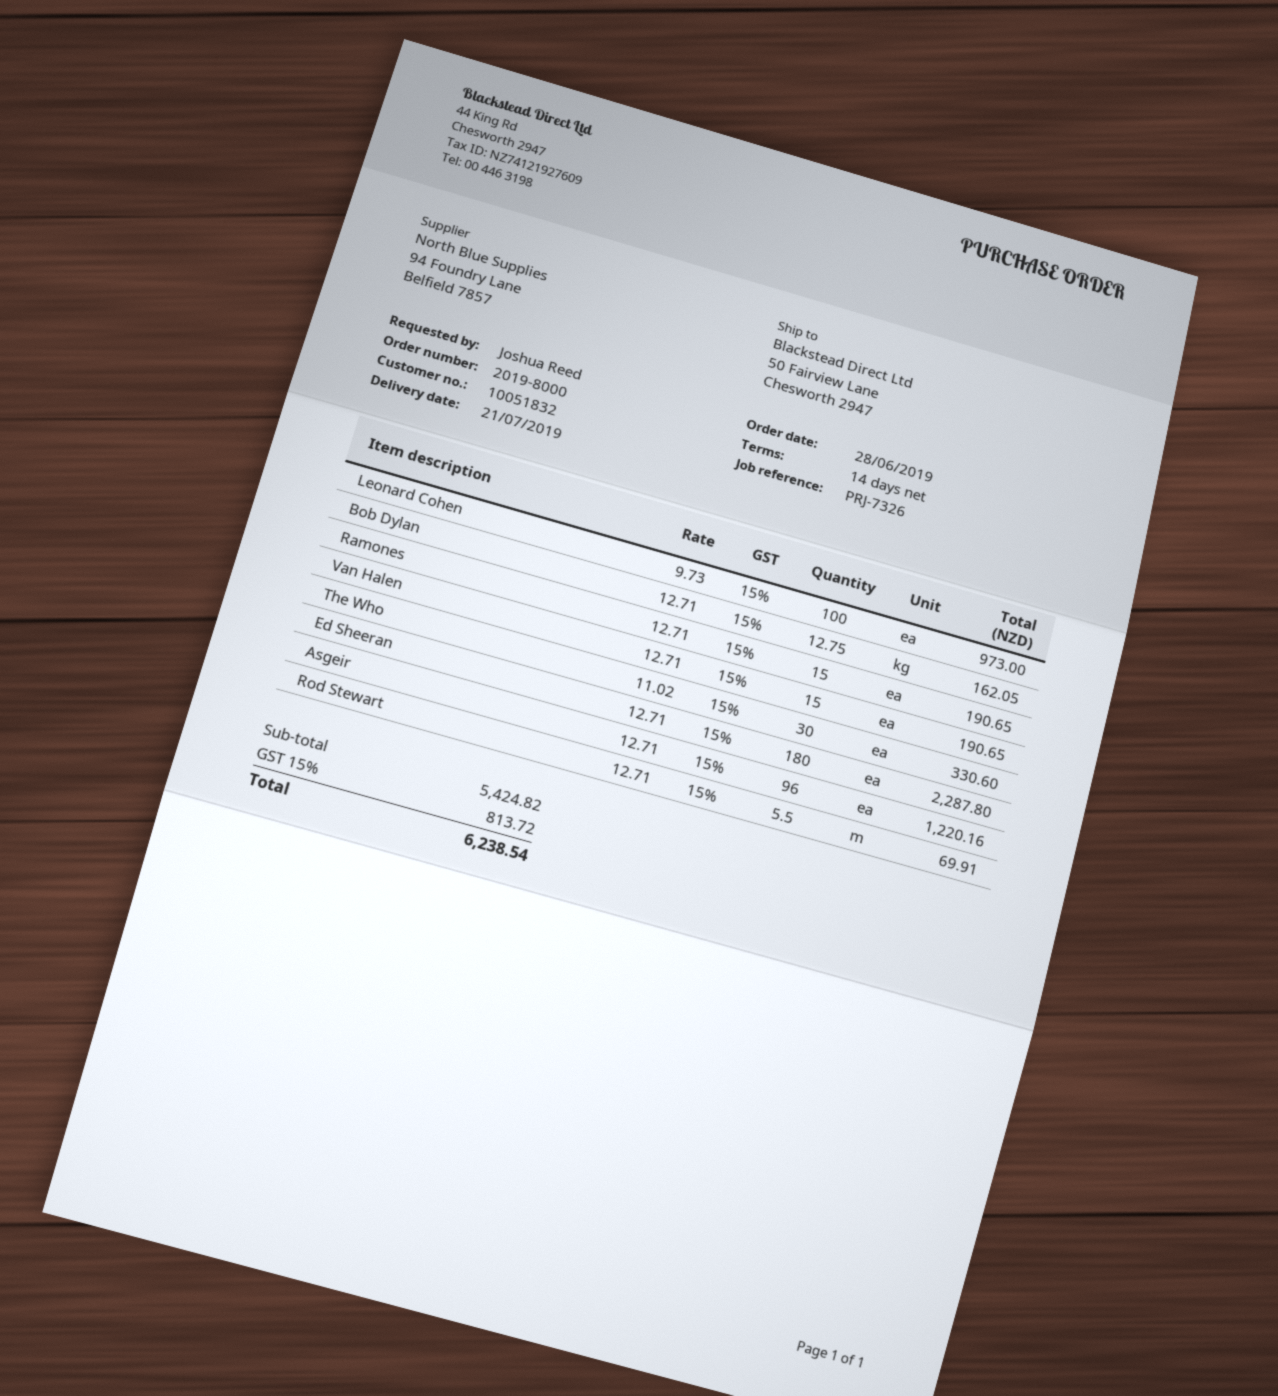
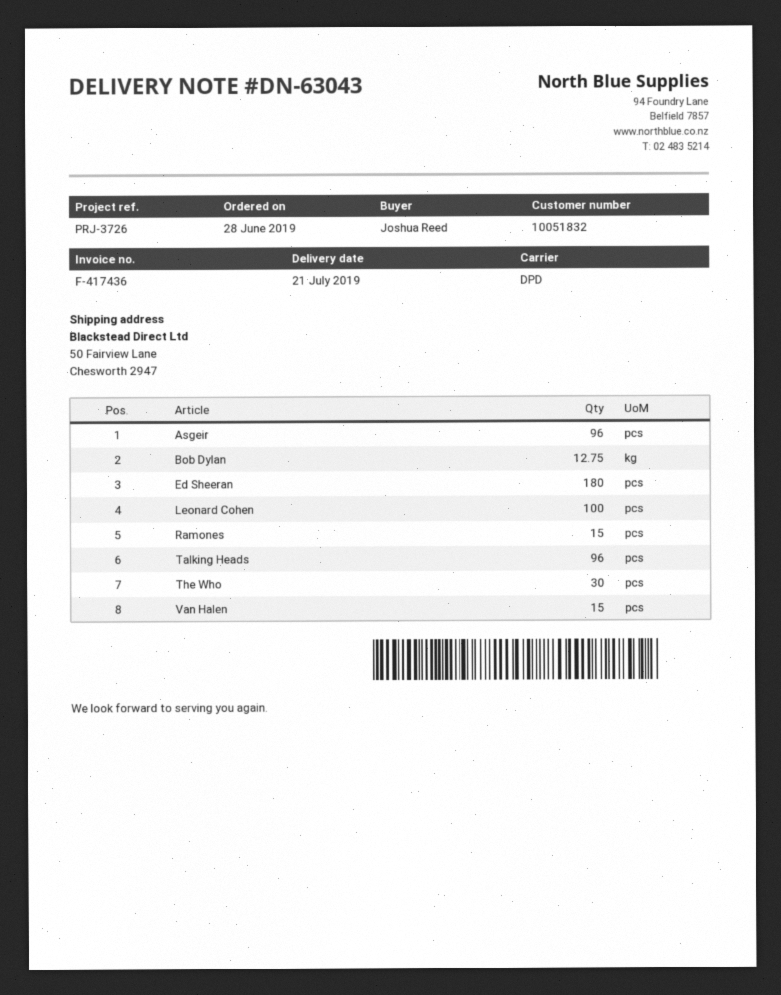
reference: PRJ-7326 -> PRJ-3726
Rod Stewart: 5.5 -> none
Talking Heads: none -> 96

